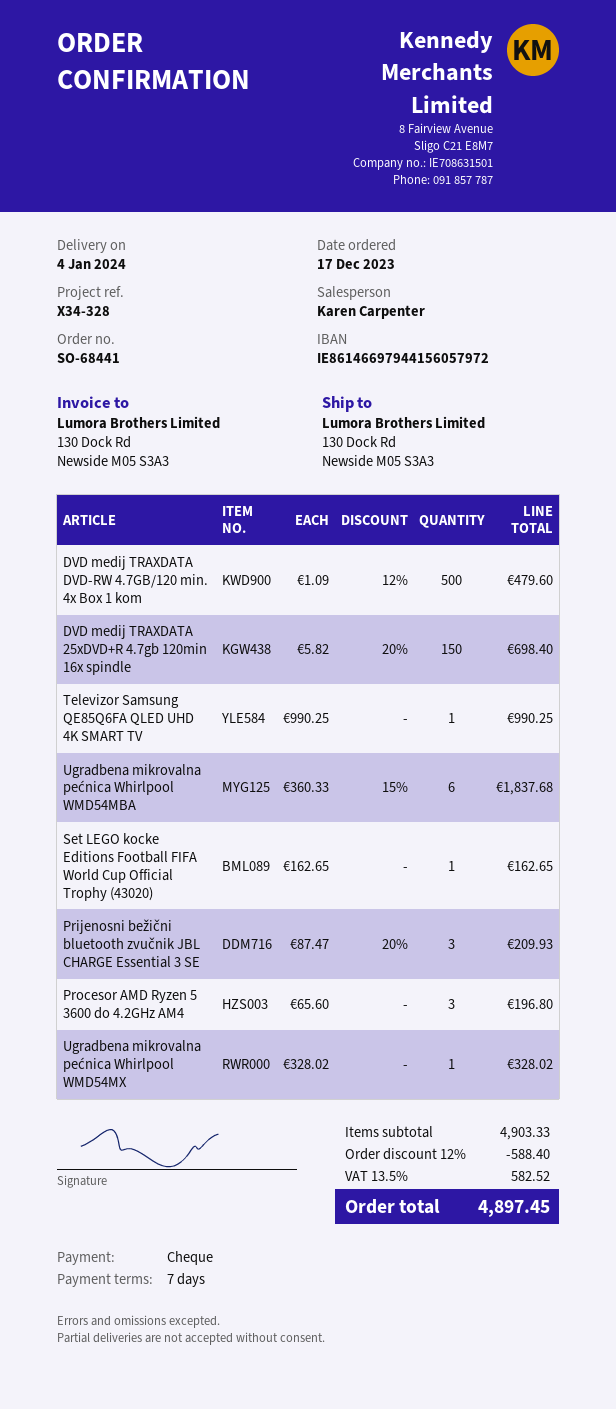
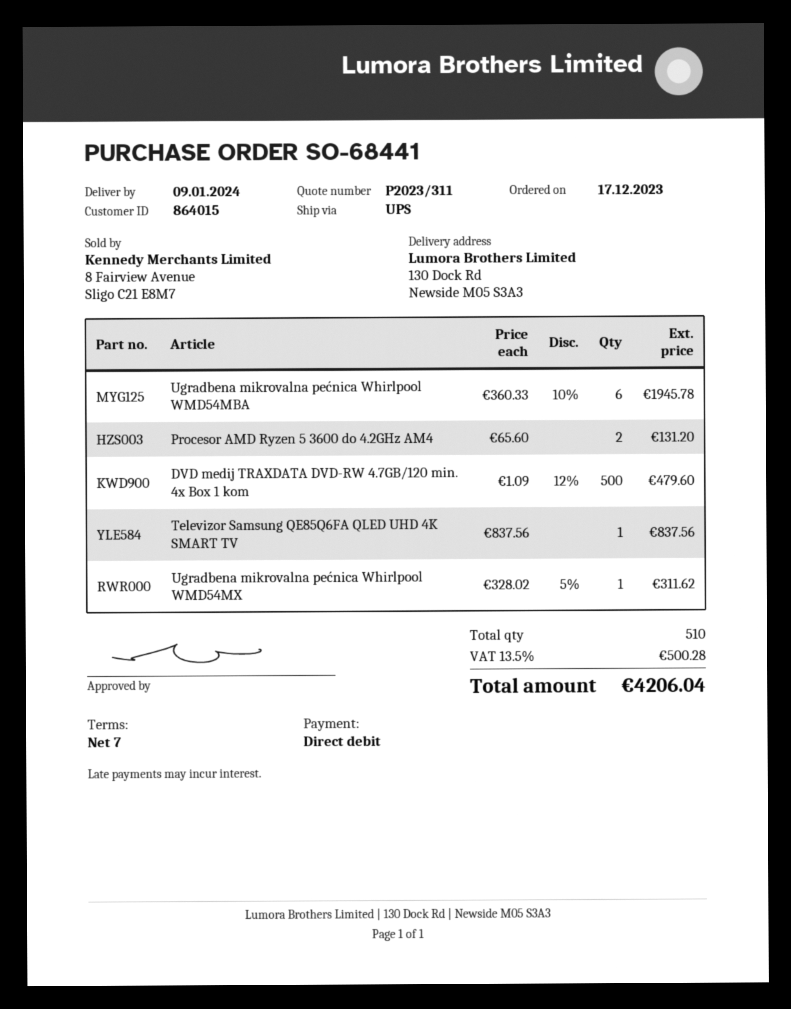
delivery date: 2024-01-04 -> 2024-01-09
payment method: cheque -> direct debit
DVD medij TRAXDATA 25xDVD+R 4.7gb 120min 16x spindle: 150 x 5.82 - 20% = 698.40 -> none
Televizor Samsung QE85Q6FA QLED UHD 4K SMART TV: 1 x 990.25 = 990.25 -> 1 x 837.56 = 837.56
Ugradbena mikrovalna pećnica Whirlpool WMD54MBA: 6 x 360.33 - 15% = 1837.68 -> 6 x 360.33 - 10% = 1945.78
Set LEGO kocke Editions Football FIFA World Cup Official Trophy (43020): 1 x 162.65 = 162.65 -> none
Prijenosni bežični bluetooth zvučnik JBL CHARGE Essential 3 SE: 3 x 87.47 - 20% = 209.93 -> none
Procesor AMD Ryzen 5 3600 do 4.2GHz AM4: 3 x 65.60 = 196.80 -> 2 x 65.60 = 131.20
Ugradbena mikrovalna pećnica Whirlpool WMD54MX: 1 x 328.02 = 328.02 -> 1 x 328.02 - 5% = 311.62
discount: 12% = 588.40 -> none
tax: 13.5% = 582.52 -> 13.5% = 500.28
total: 4897.45 -> 4206.04

